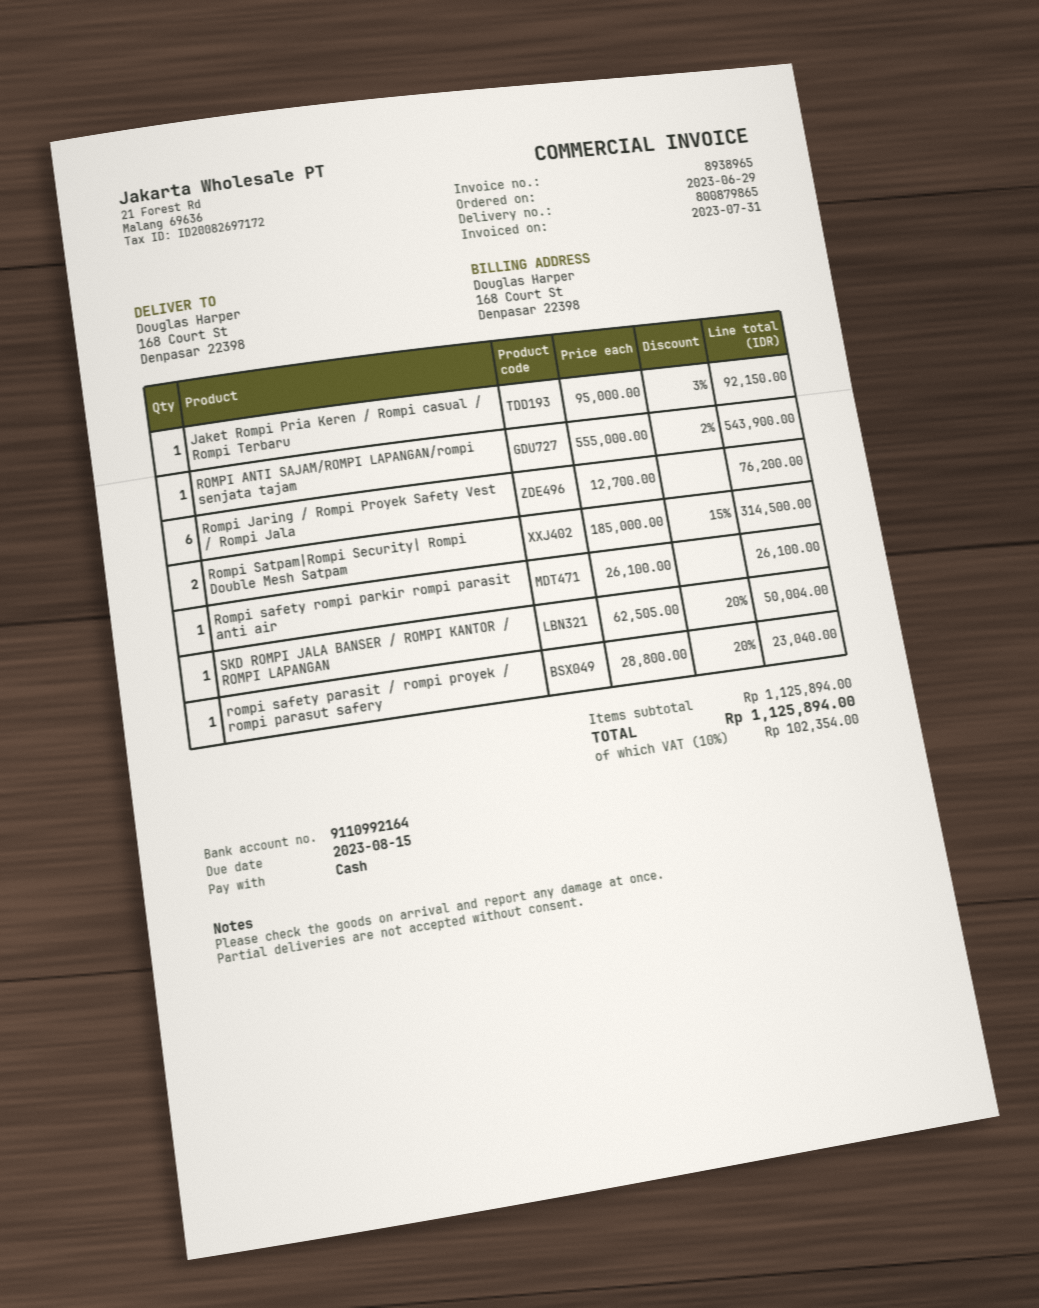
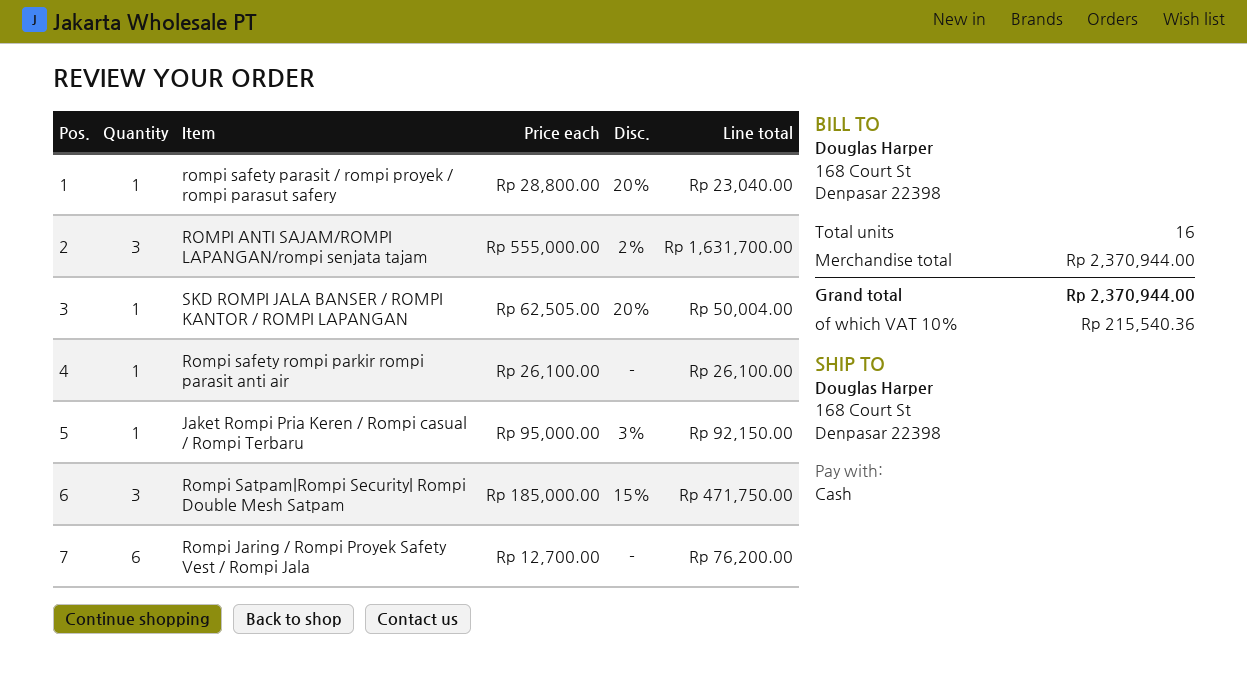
ROMPI ANTI SAJAM/ROMPI LAPANGAN/rompi senjata tajam: 1 x 555000.00 - 2% = 543900.00 -> 3 x 555000.00 - 2% = 1631700.00
Rompi Satpam|Rompi Security| Rompi Double Mesh Satpam: 2 x 185000.00 - 15% = 314500.00 -> 3 x 185000.00 - 15% = 471750.00
subtotal: 1125894.00 -> 2370944.00
tax: 10% = 102354.00 -> 10% = 215540.36
total: 1125894.00 -> 2370944.00

